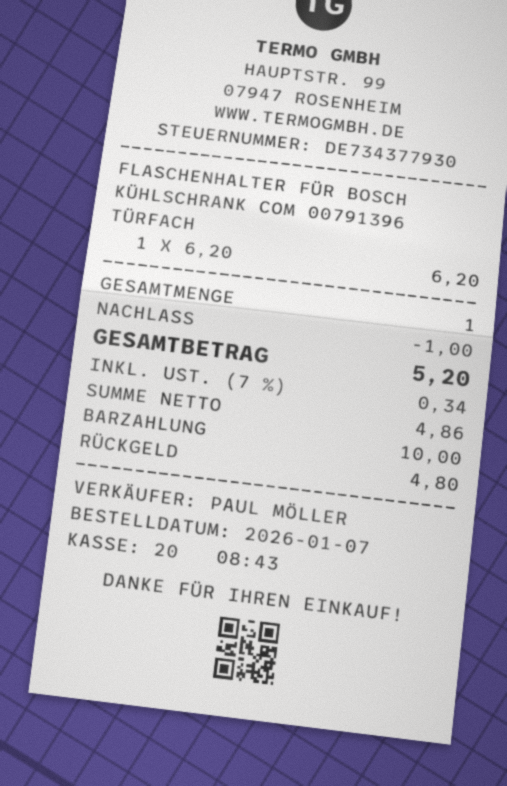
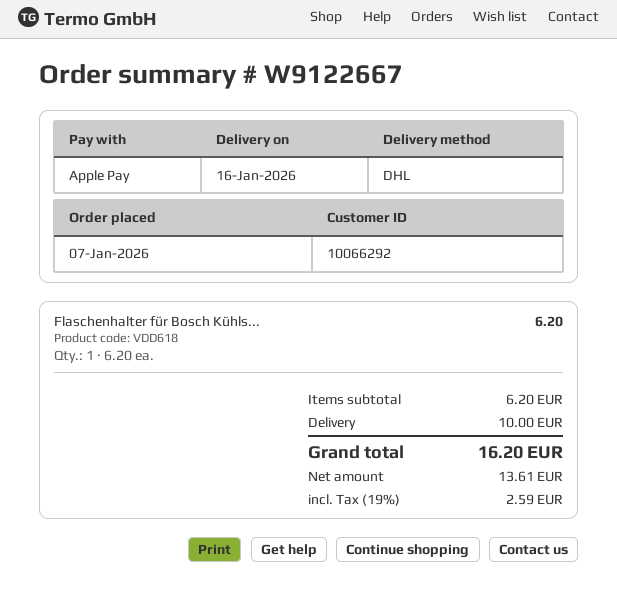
payment method: cash -> Apple Pay
discount: 1.00 -> none
shipping: none -> 10.00
net: 4.86 -> 13.61
tax: 7% = 0.34 -> 19% = 2.59
total: 5.20 -> 16.20

